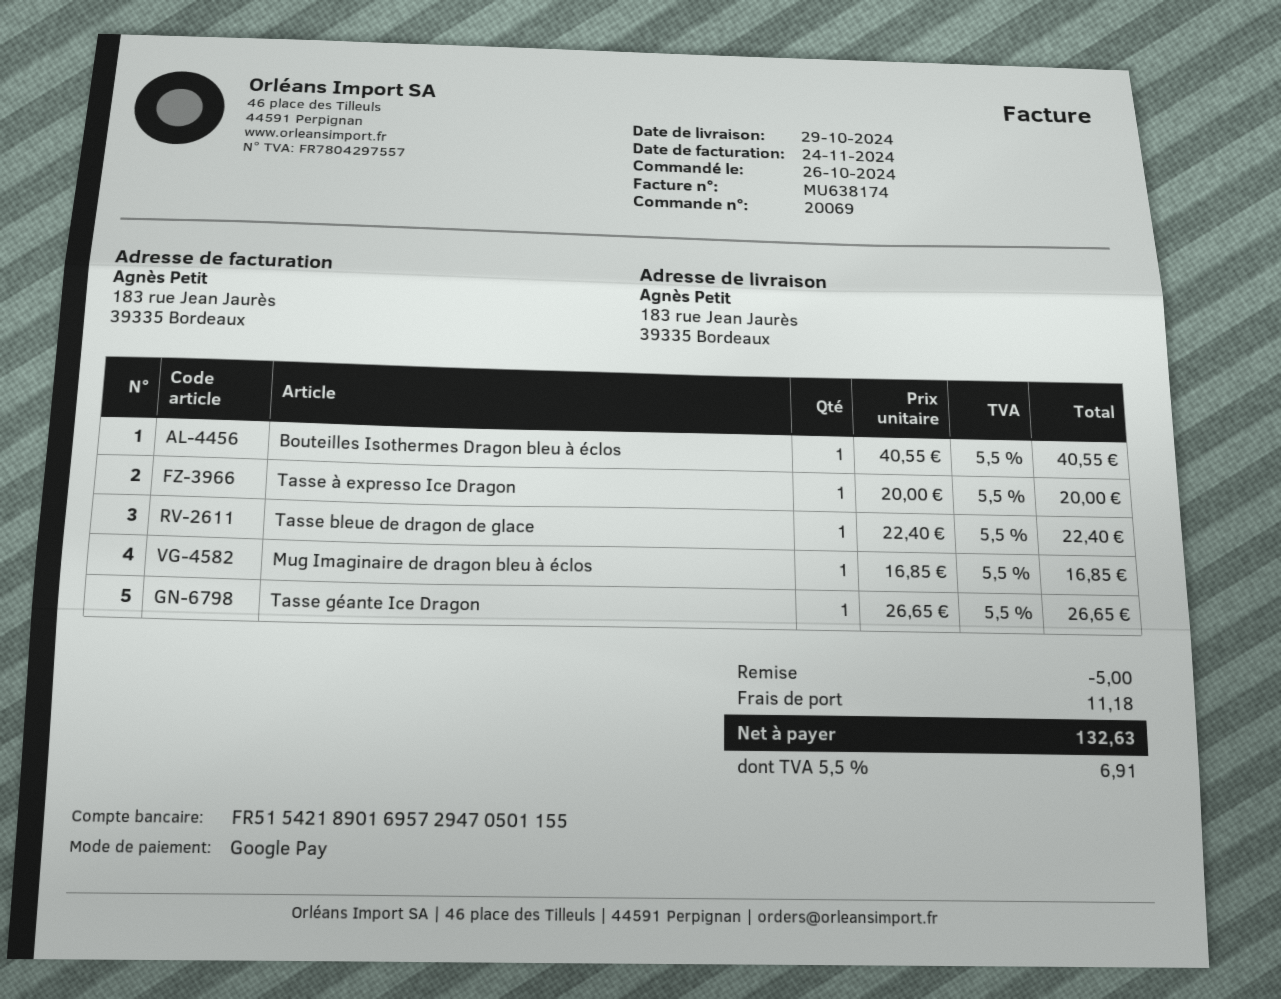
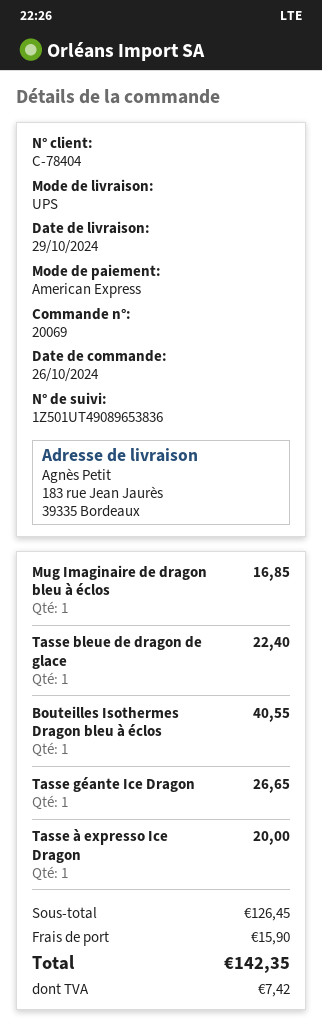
payment method: Google Pay -> American Express
discount: 5.00 -> none
shipping: 11.18 -> 15.90
tax: 6.91 -> 7.42
total: 132.63 -> 142.35

